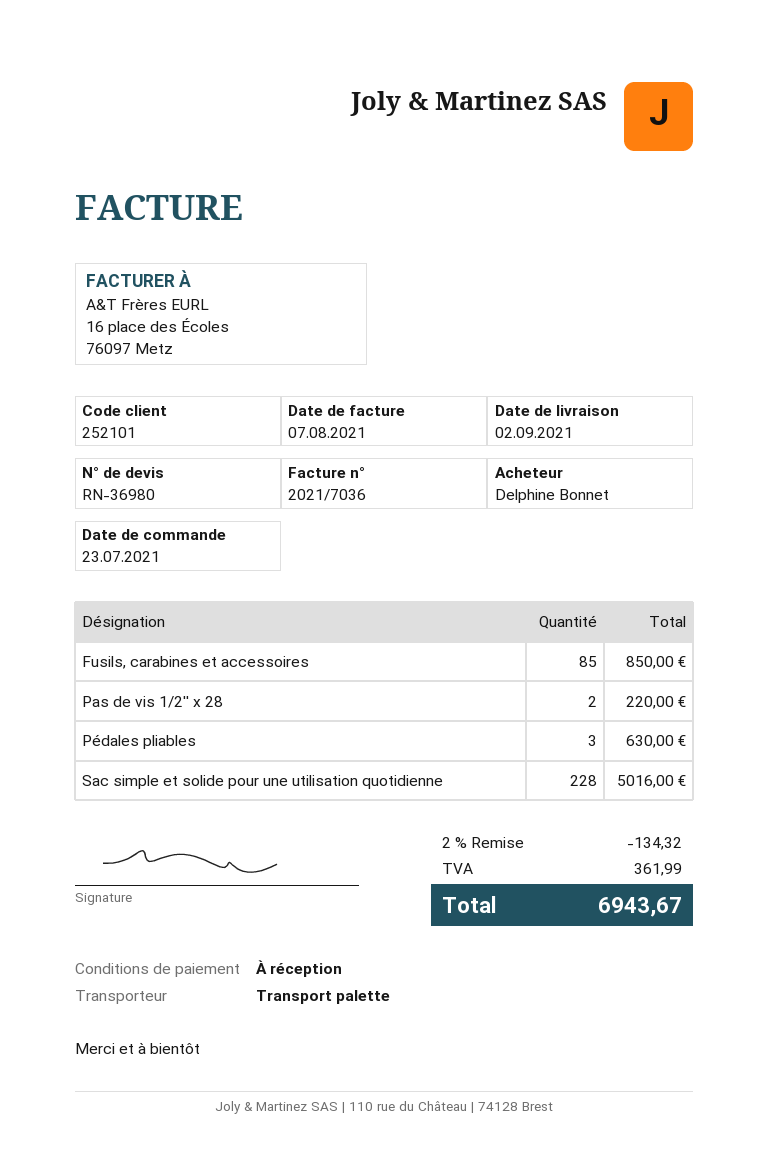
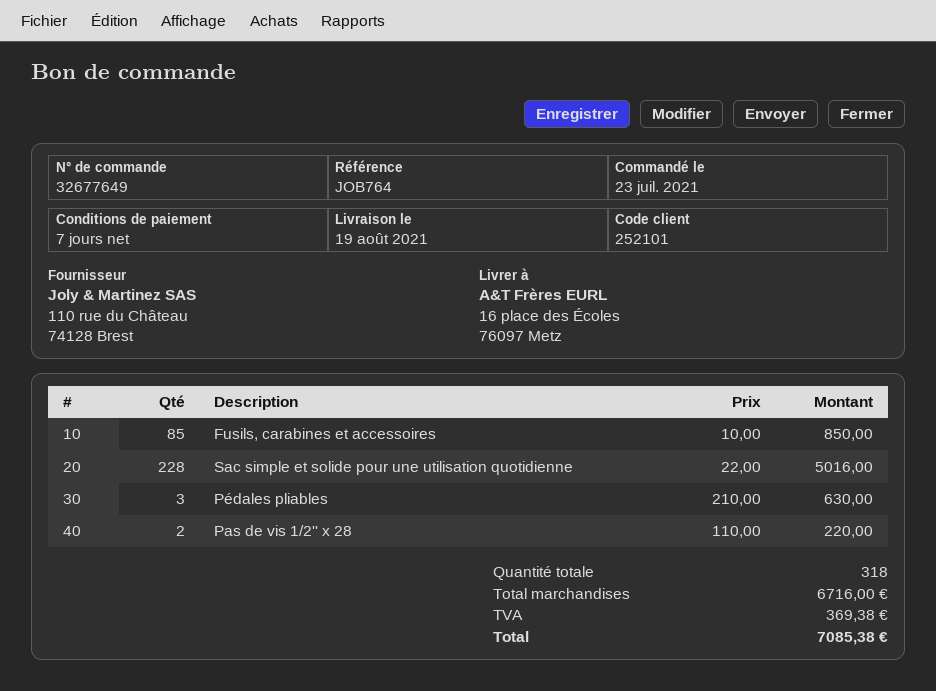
delivery date: 2021-09-02 -> 2021-08-19
payment terms: on receipt -> 7 days
discount: 2% = 134.32 -> none
tax: 361.99 -> 369.38
total: 6943.67 -> 7085.38

